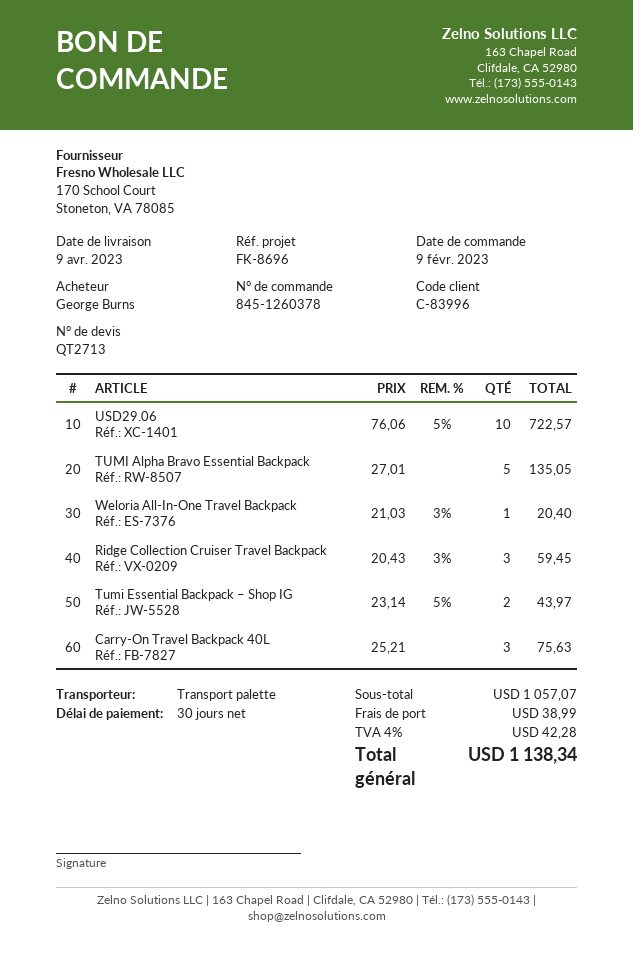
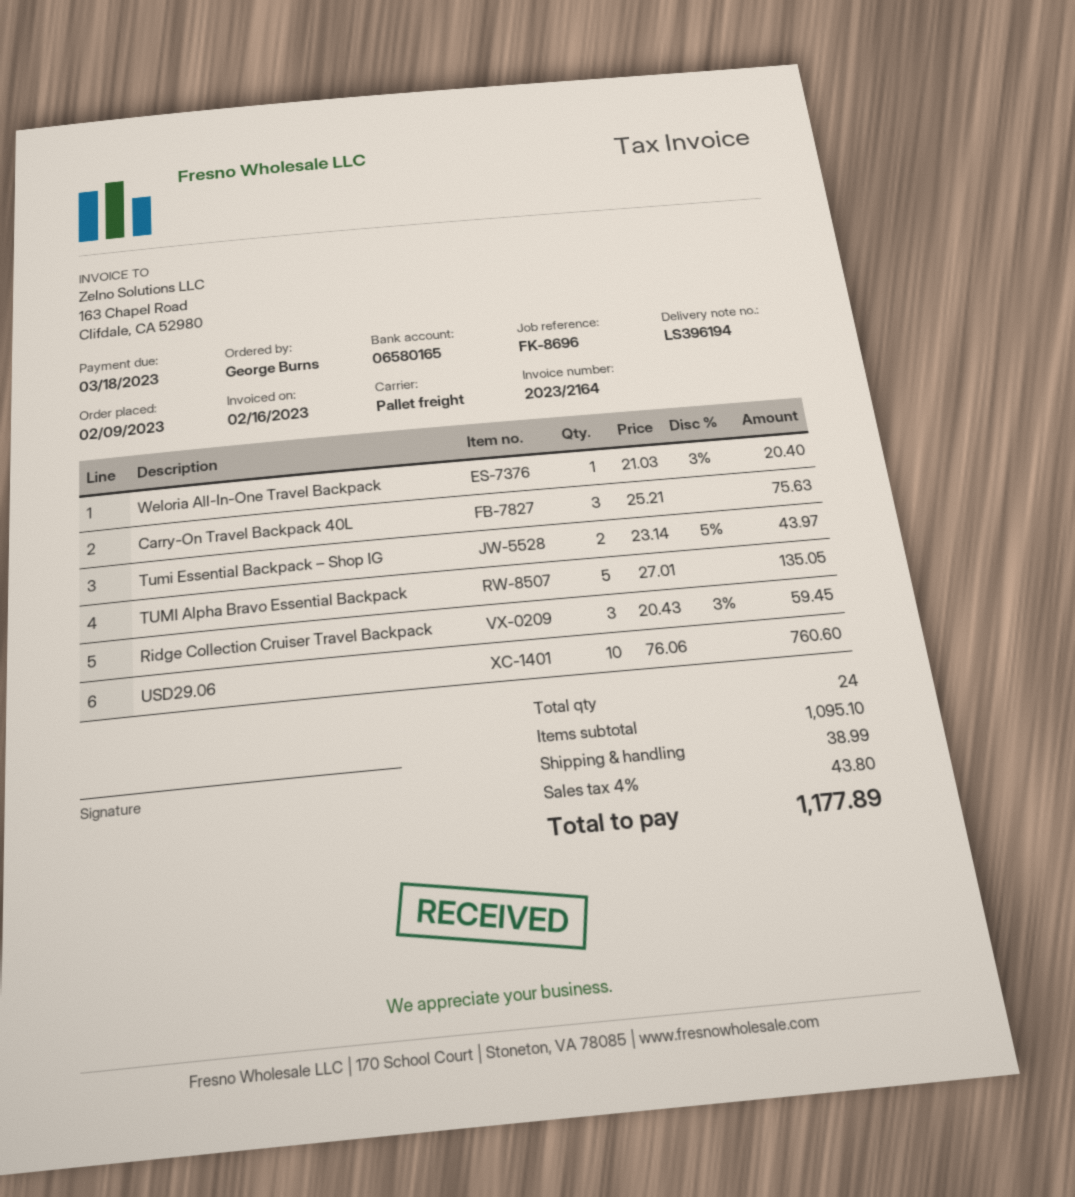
USD29.06: 10 x 76.06 - 5% = 722.57 -> 10 x 76.06 = 760.60
subtotal: 1057.07 -> 1095.10
tax: 4% = 42.28 -> 4% = 43.80
total: 1138.34 -> 1177.89

